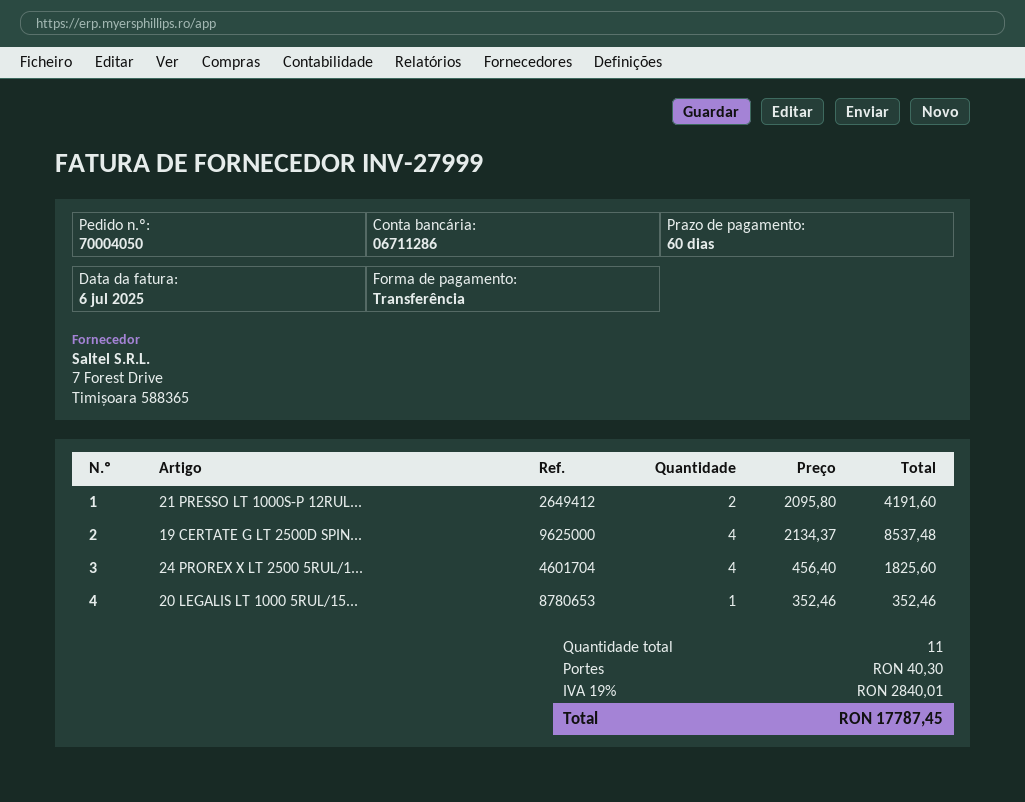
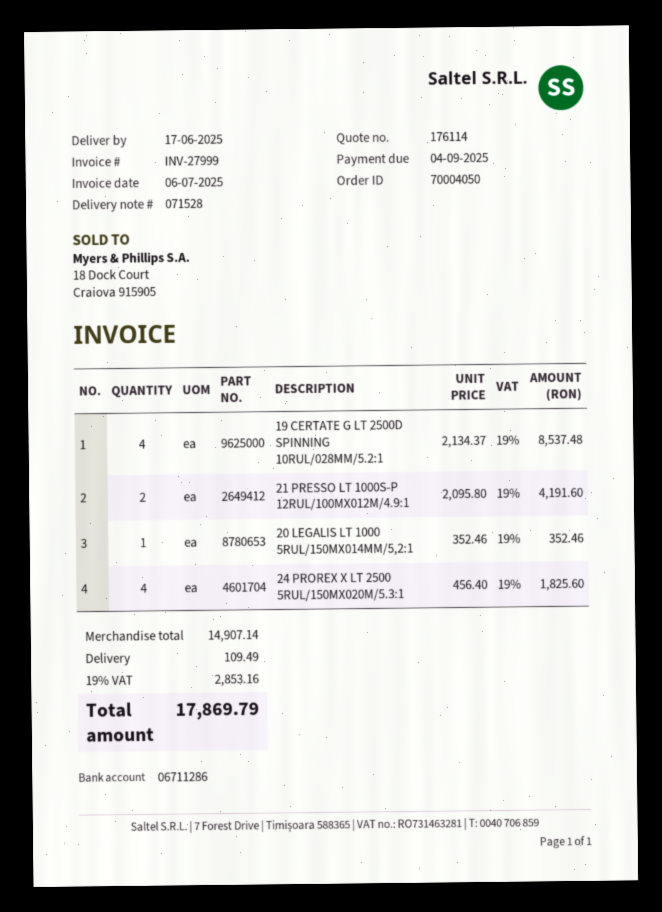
shipping: 40.30 -> 109.49
tax: 19% = 2840.01 -> 19% = 2853.16
total: 17787.45 -> 17869.79

